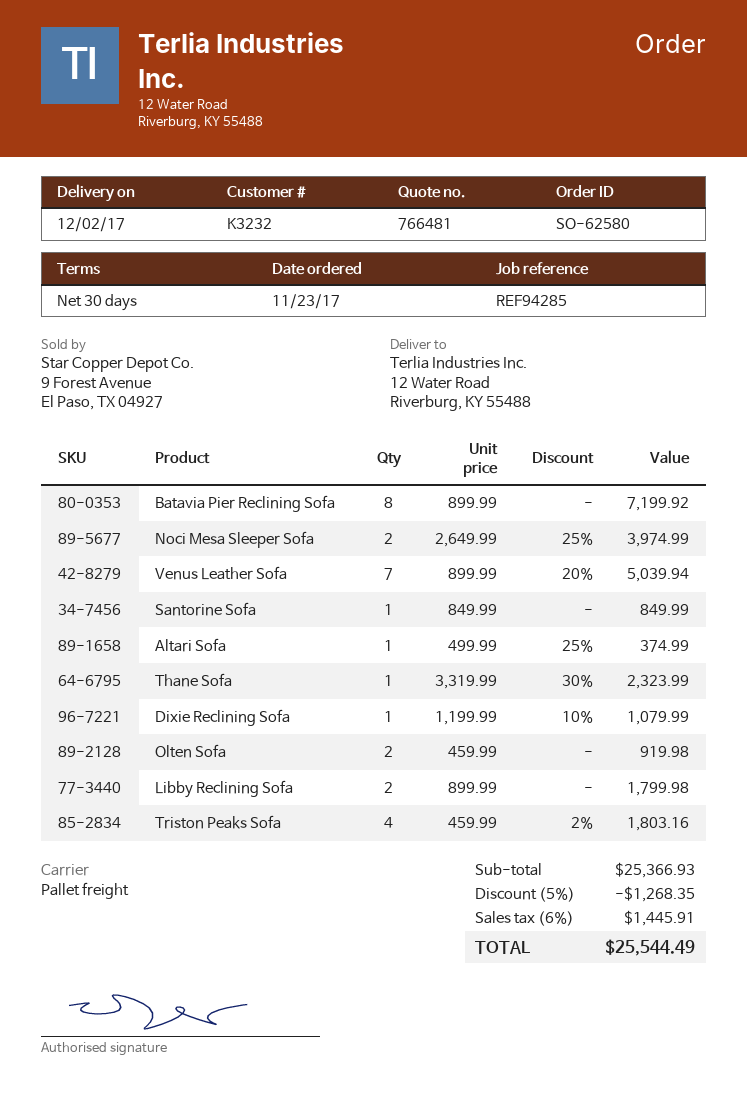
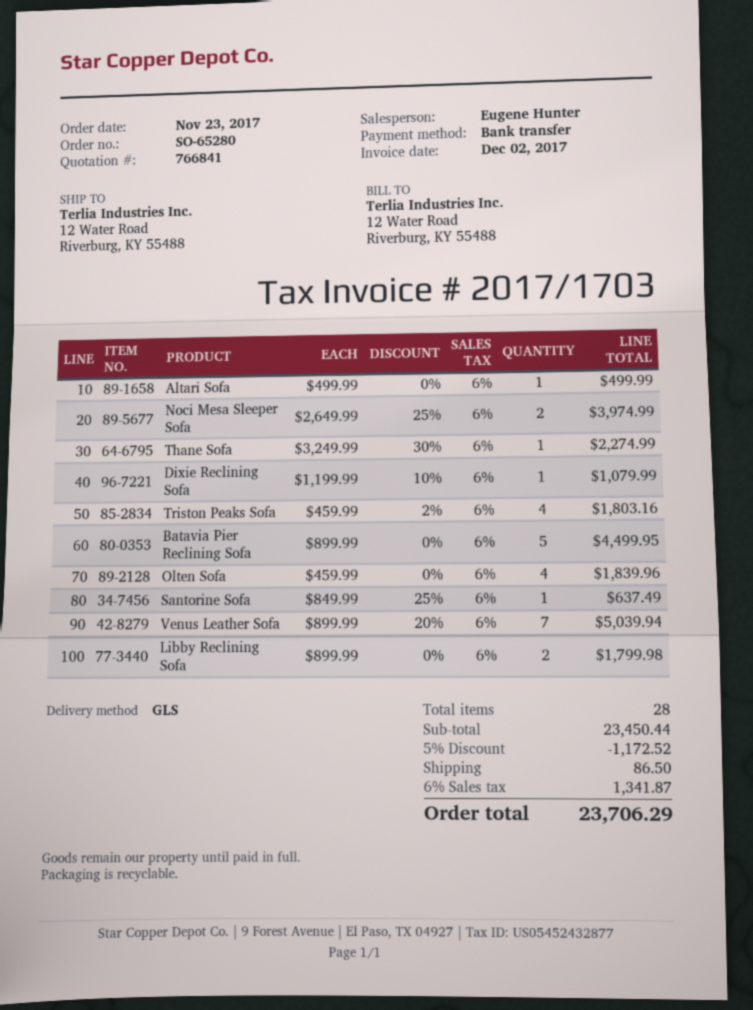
quote number: 766481 -> 766841
order number: SO-62580 -> SO-65280
shipping method: pallet freight -> GLS
Batavia Pier Reclining Sofa: 8 x 899.99 = 7199.92 -> 5 x 899.99 = 4499.95
Santorine Sofa: 1 x 849.99 = 849.99 -> 1 x 849.99 - 25% = 637.49
Altari Sofa: 1 x 499.99 - 25% = 374.99 -> 1 x 499.99 = 499.99
Thane Sofa: 1 x 3319.99 - 30% = 2323.99 -> 1 x 3249.99 - 30% = 2274.99
Olten Sofa: 2 x 459.99 = 919.98 -> 4 x 459.99 = 1839.96
subtotal: 25366.93 -> 23450.44
discount: 5% = 1268.35 -> 5% = 1172.52
shipping: none -> 86.50
tax: 6% = 1445.91 -> 6% = 1341.87
total: 25544.49 -> 23706.29

